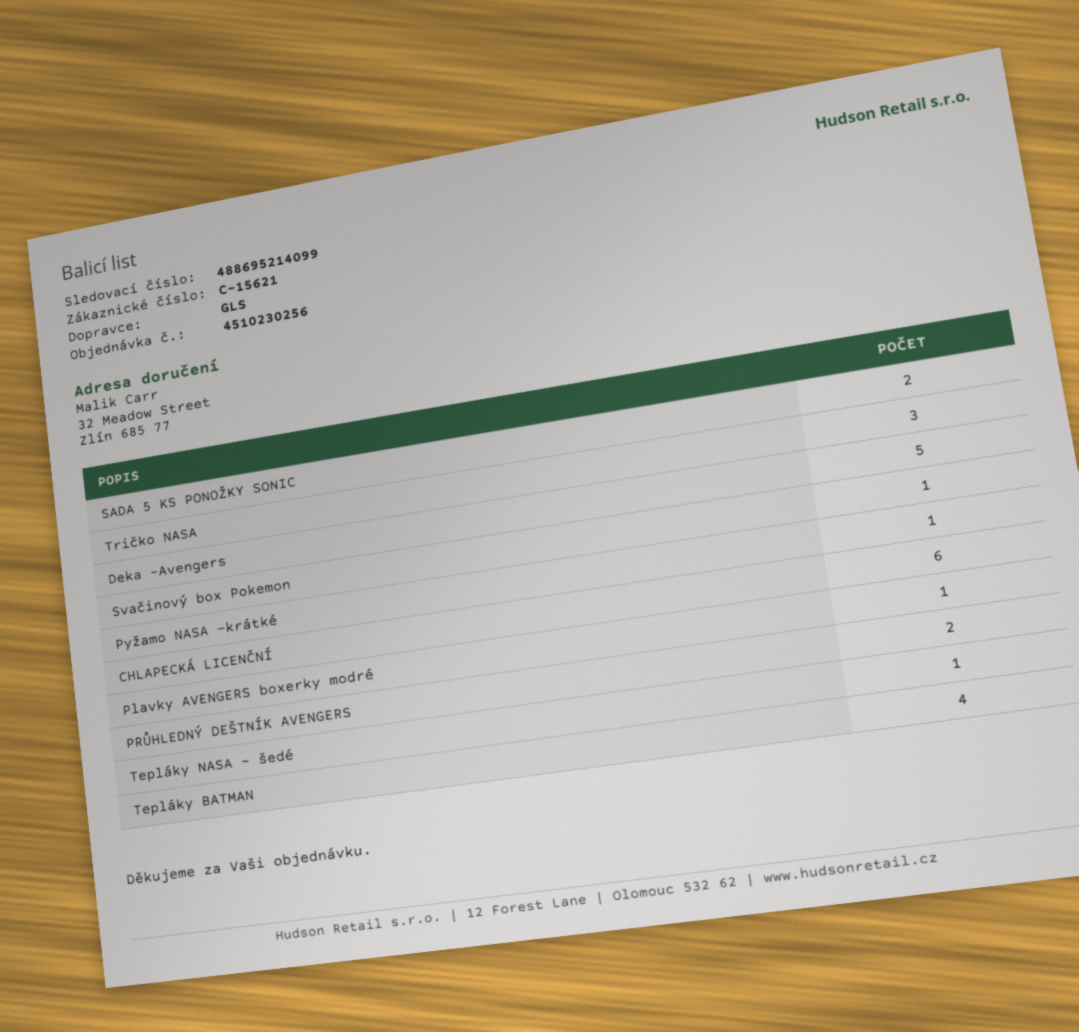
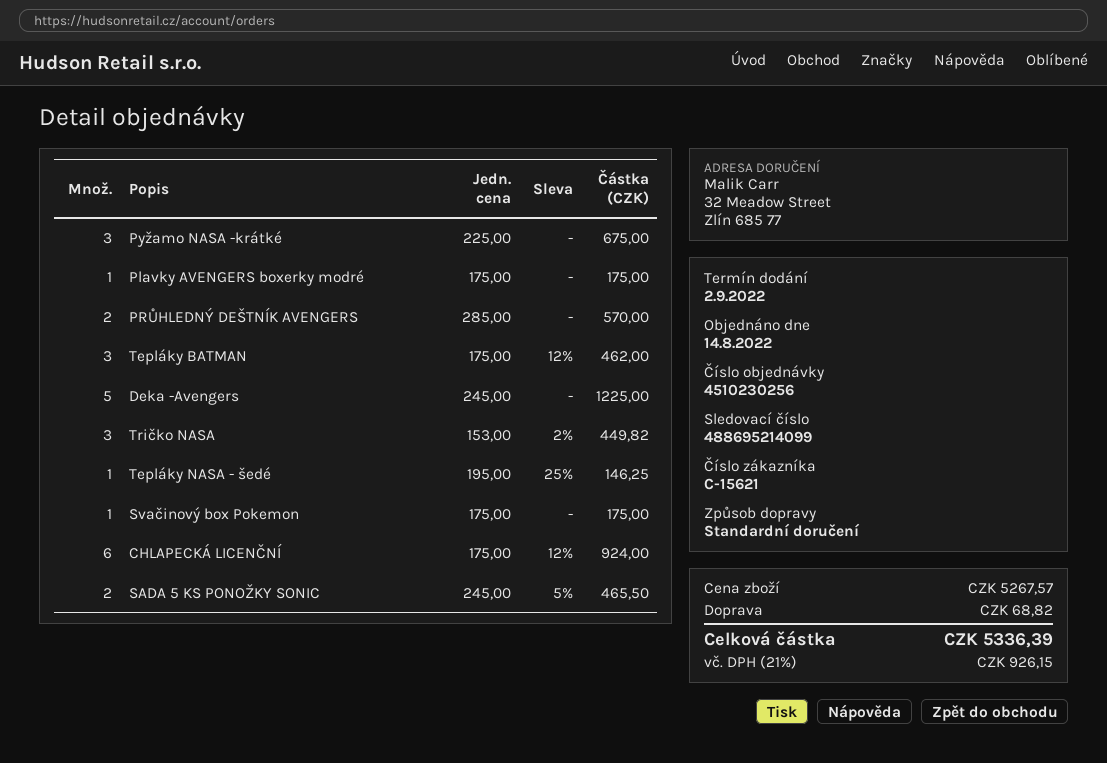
shipping method: GLS -> standard
Pyžamo NASA -krátké: 1 -> 3
Tepláky BATMAN: 4 -> 3

